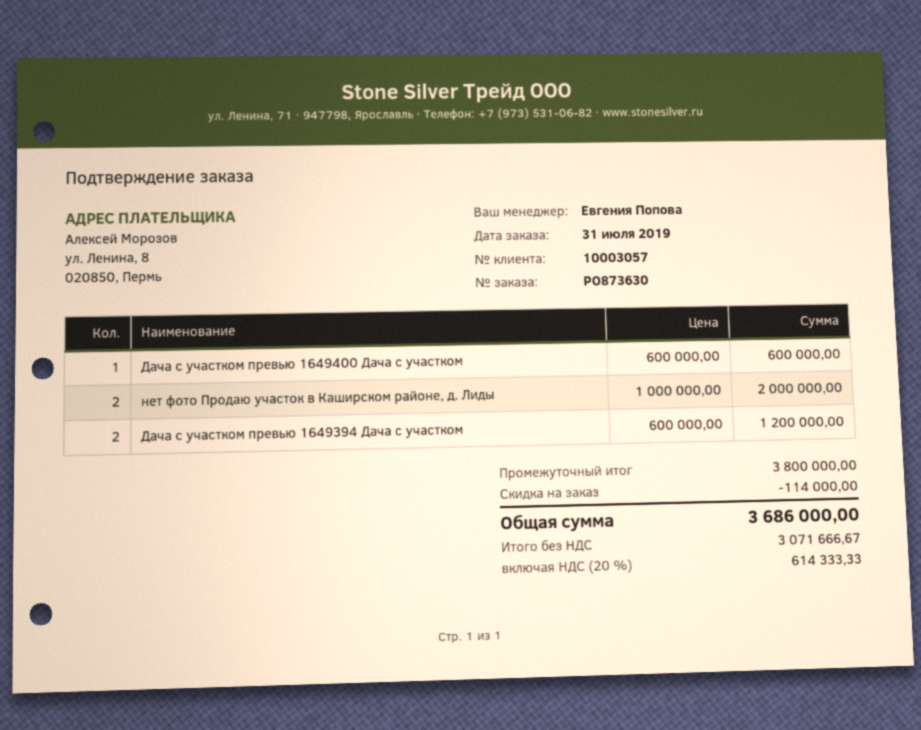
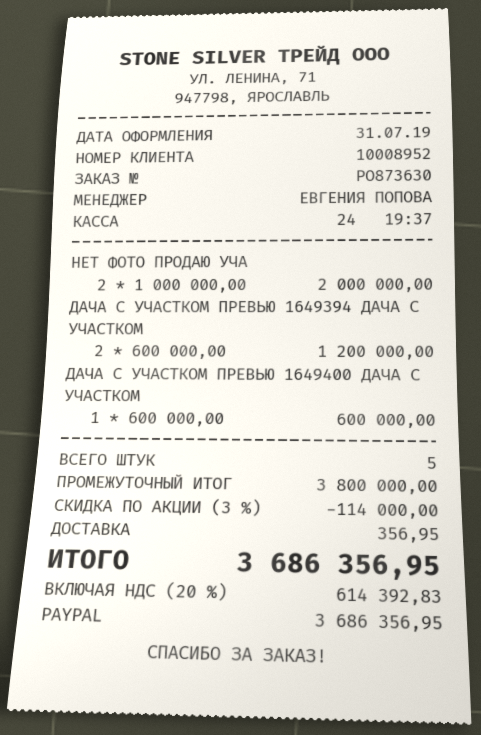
customer number: 10003057 -> 10008952
shipping: none -> 356.95
tax: 20% = 614333.33 -> 20% = 614392.83
total: 3686000.00 -> 3686356.95

